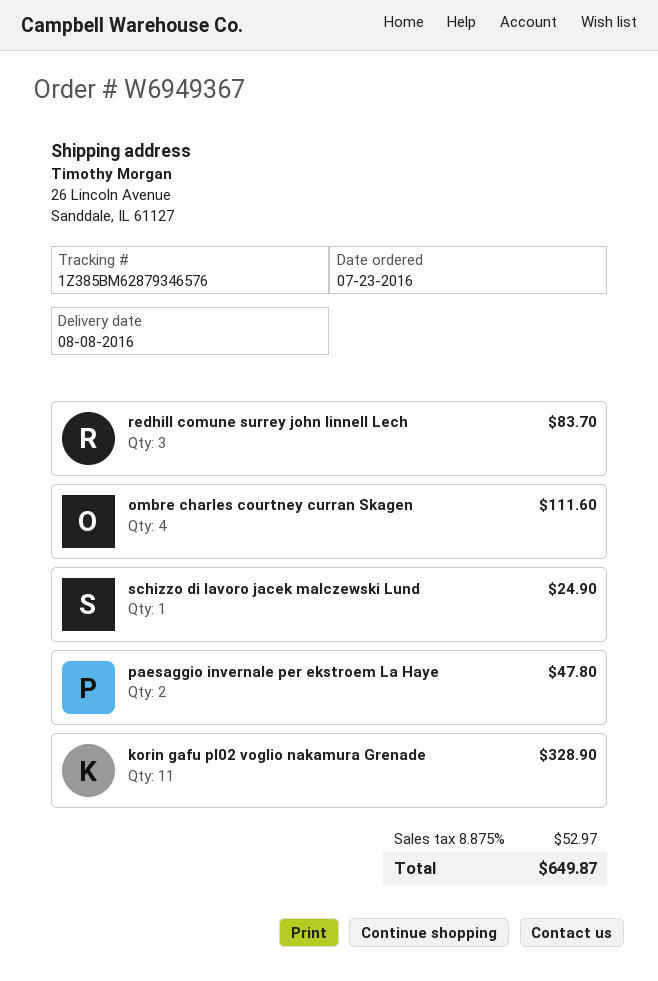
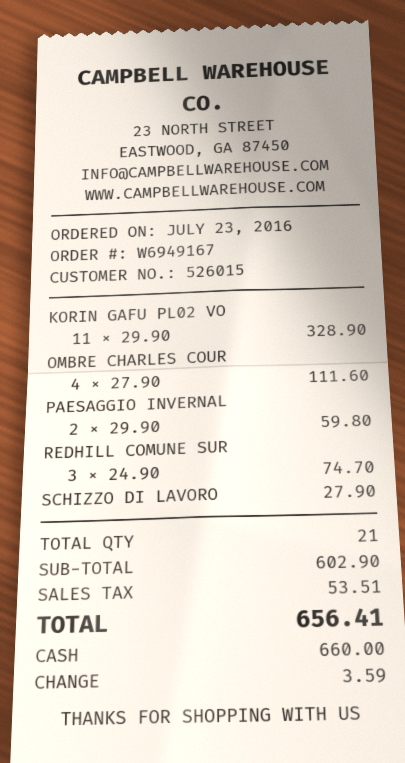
order number: W6949367 -> W6949167
redhill comune surrey john linnell Lech: 3 for 83.70 -> 3 for 74.70
schizzo di lavoro jacek malczewski Lund: 1 for 24.90 -> 1 for 27.90
paesaggio invernale per ekstroem La Haye: 2 for 47.80 -> 2 for 59.80
tax: 52.97 -> 53.51
total: 649.87 -> 656.41

